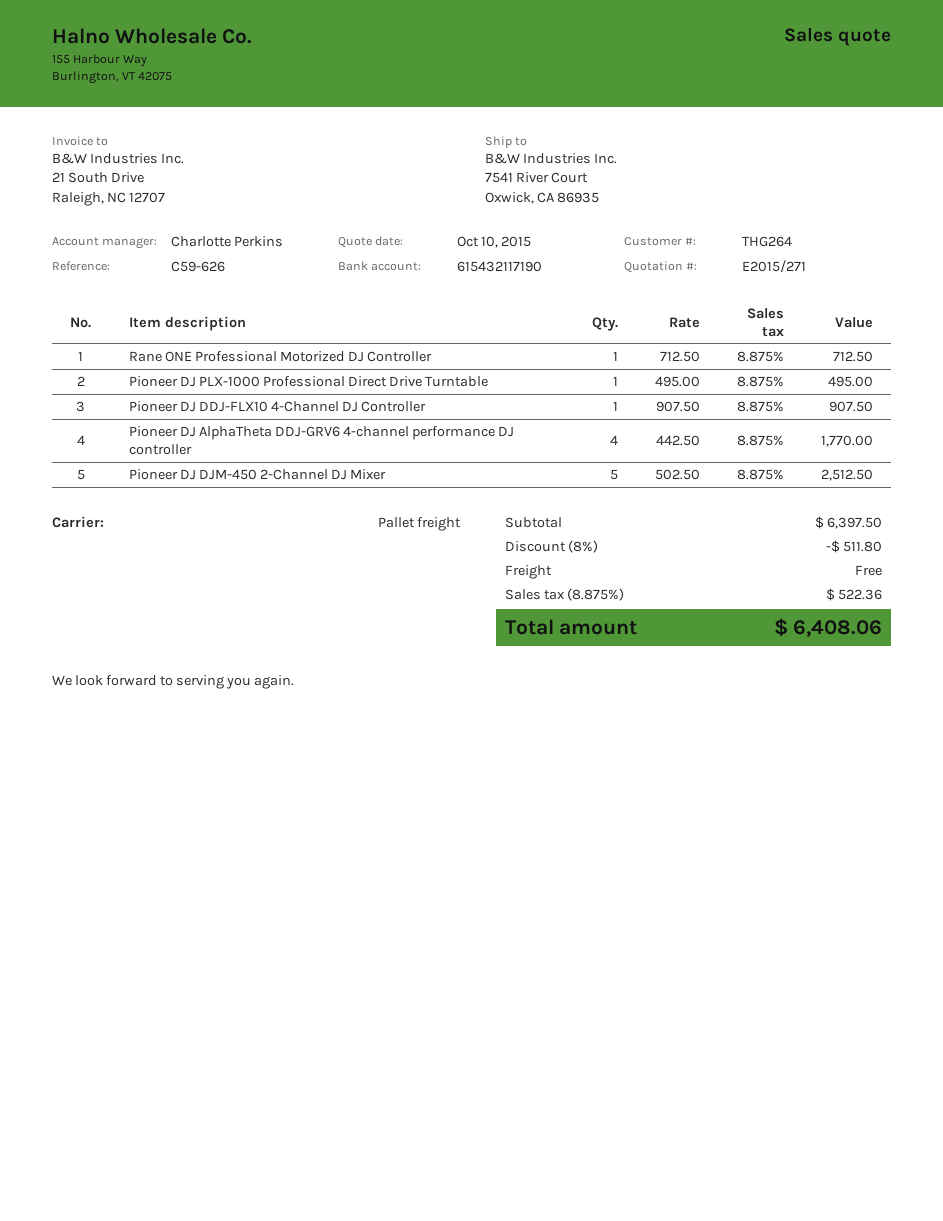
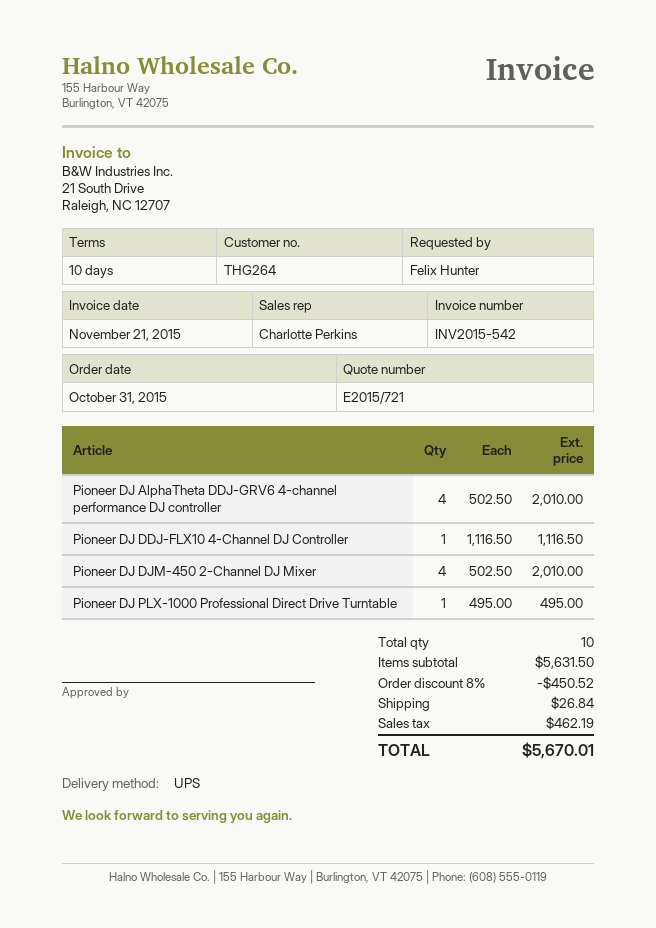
quote number: E2015/271 -> E2015/721
shipping method: pallet freight -> UPS
Rane ONE Professional Motorized DJ Controller: 1 x 712.50 = 712.50 -> none
Pioneer DJ DDJ-FLX10 4-Channel DJ Controller: 1 x 907.50 = 907.50 -> 1 x 1116.50 = 1116.50
Pioneer DJ AlphaTheta DDJ-GRV6 4-channel performance DJ controller: 4 x 442.50 = 1770.00 -> 4 x 502.50 = 2010.00
Pioneer DJ DJM-450 2-Channel DJ Mixer: 5 x 502.50 = 2512.50 -> 4 x 502.50 = 2010.00
subtotal: 6397.50 -> 5631.50
discount: 8% = 511.80 -> 8% = 450.52
shipping: 0.00 -> 26.84
tax: 522.36 -> 462.19
total: 6408.06 -> 5670.01

